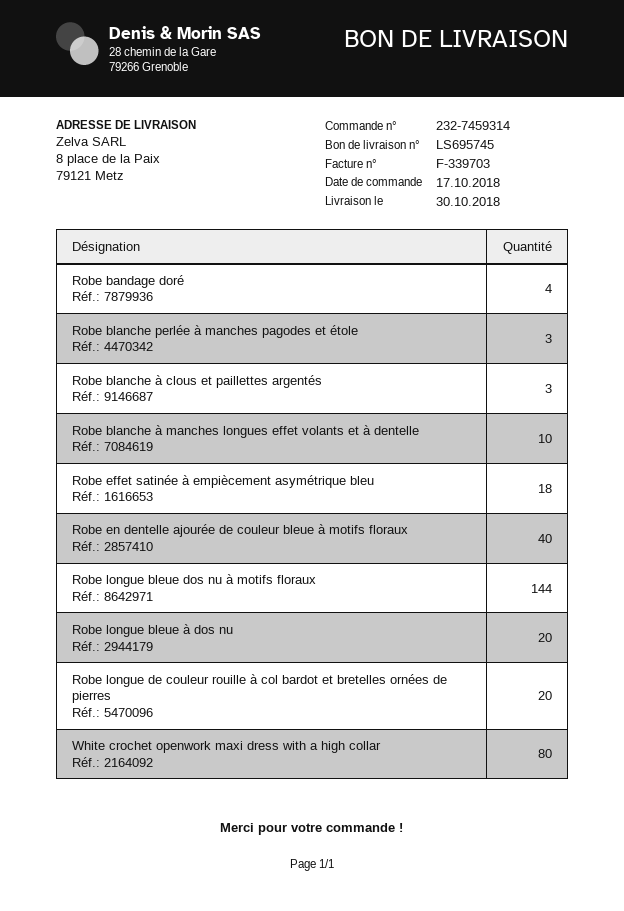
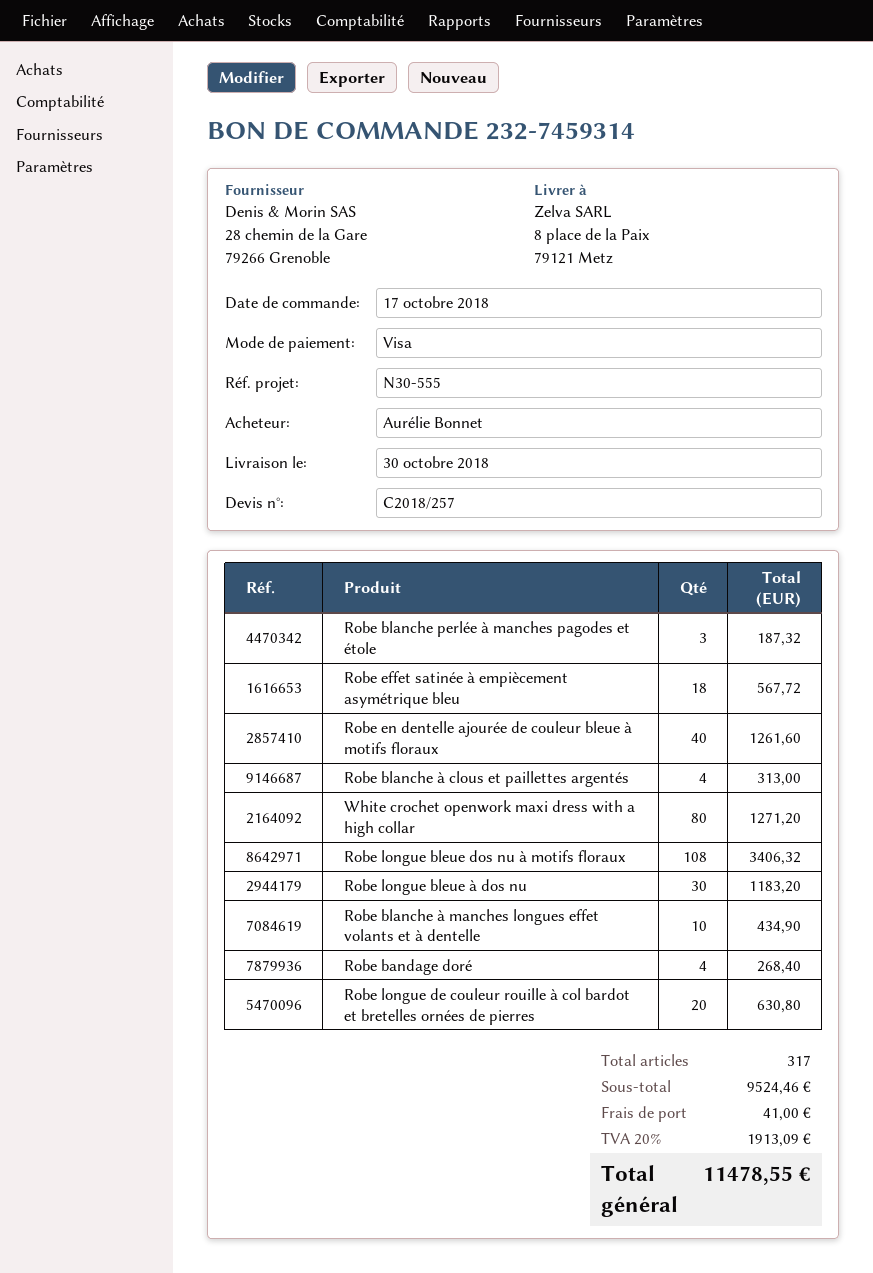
Robe blanche à clous et paillettes argentés: 3 -> 4
Robe longue bleue dos nu à motifs floraux: 144 -> 108
Robe longue bleue à dos nu: 20 -> 30

